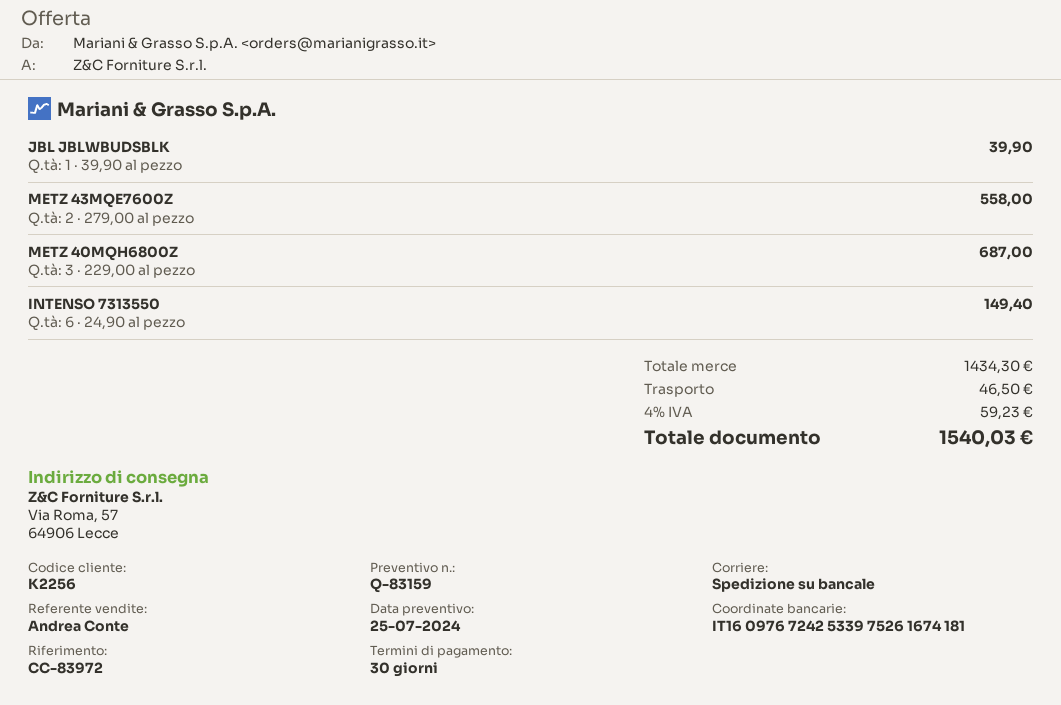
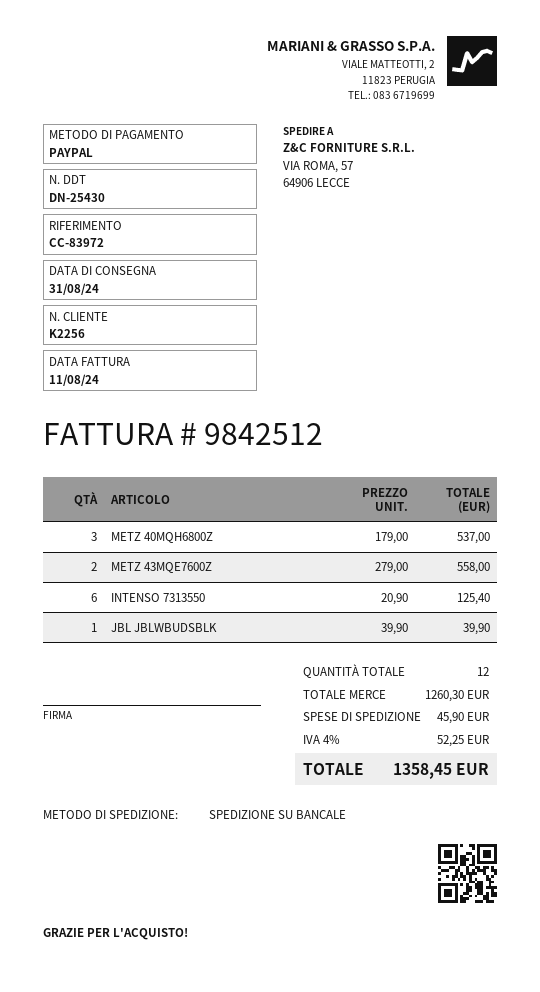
METZ 40MQH6800Z: 3 x 229.00 = 687.00 -> 3 x 179.00 = 537.00
INTENSO 7313550: 6 x 24.90 = 149.40 -> 6 x 20.90 = 125.40
subtotal: 1434.30 -> 1260.30
shipping: 46.50 -> 45.90
tax: 4% = 59.23 -> 4% = 52.25
total: 1540.03 -> 1358.45

